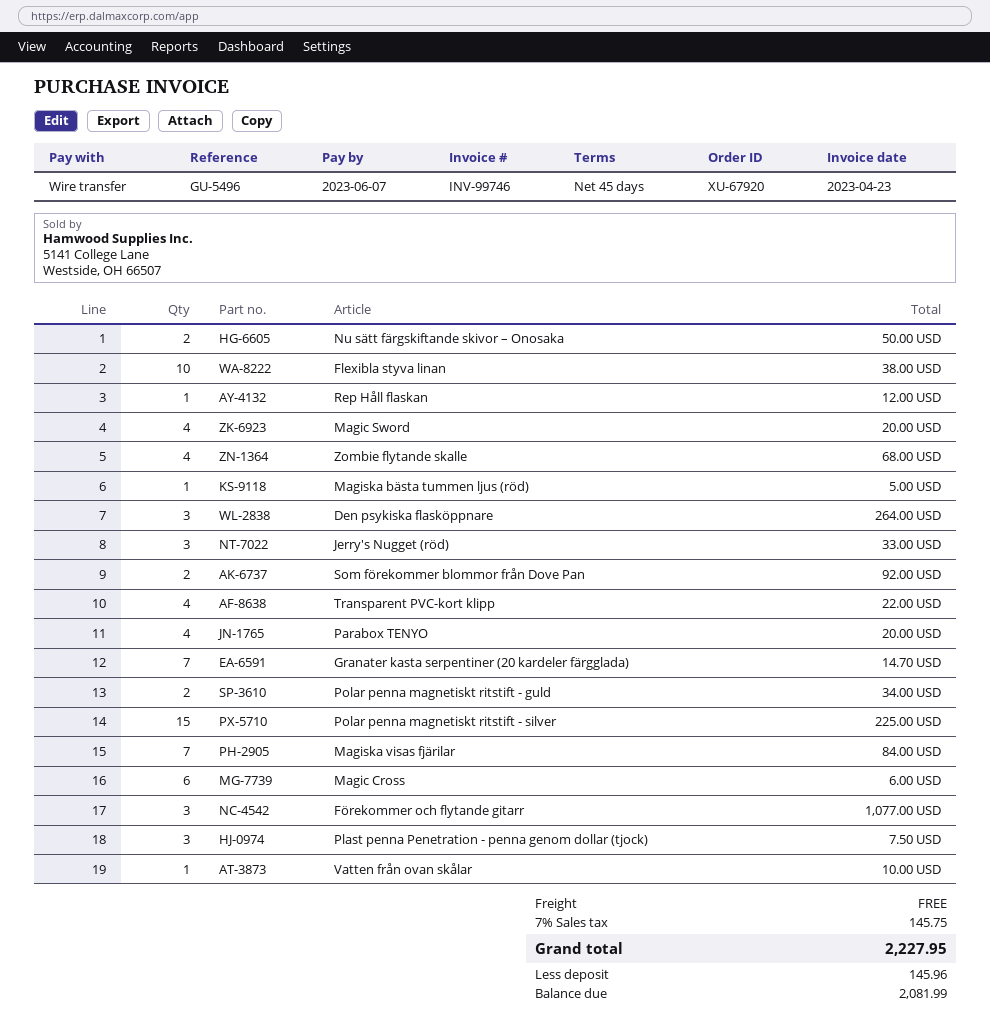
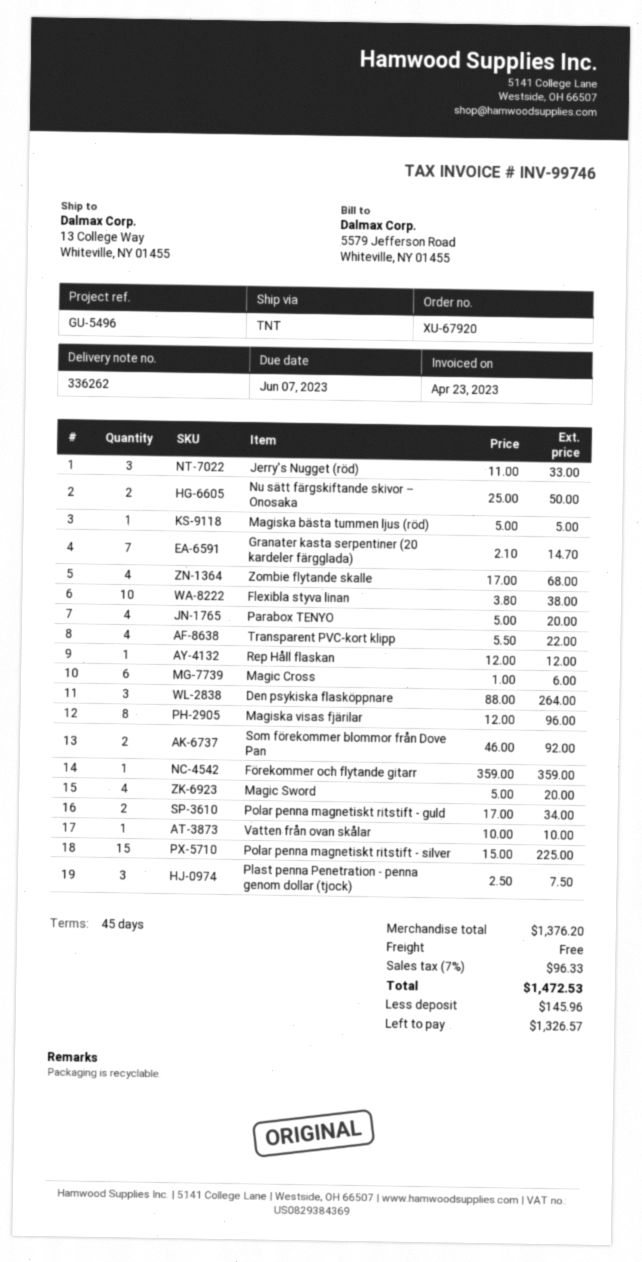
Magiska visas fjärilar: 7 for 84.00 -> 8 for 96.00
Förekommer och flytande gitarr: 3 for 1077.00 -> 1 for 359.00
tax: 7% = 145.75 -> 7% = 96.33
total: 2227.95 -> 1472.53
balance: 2081.99 -> 1326.57

